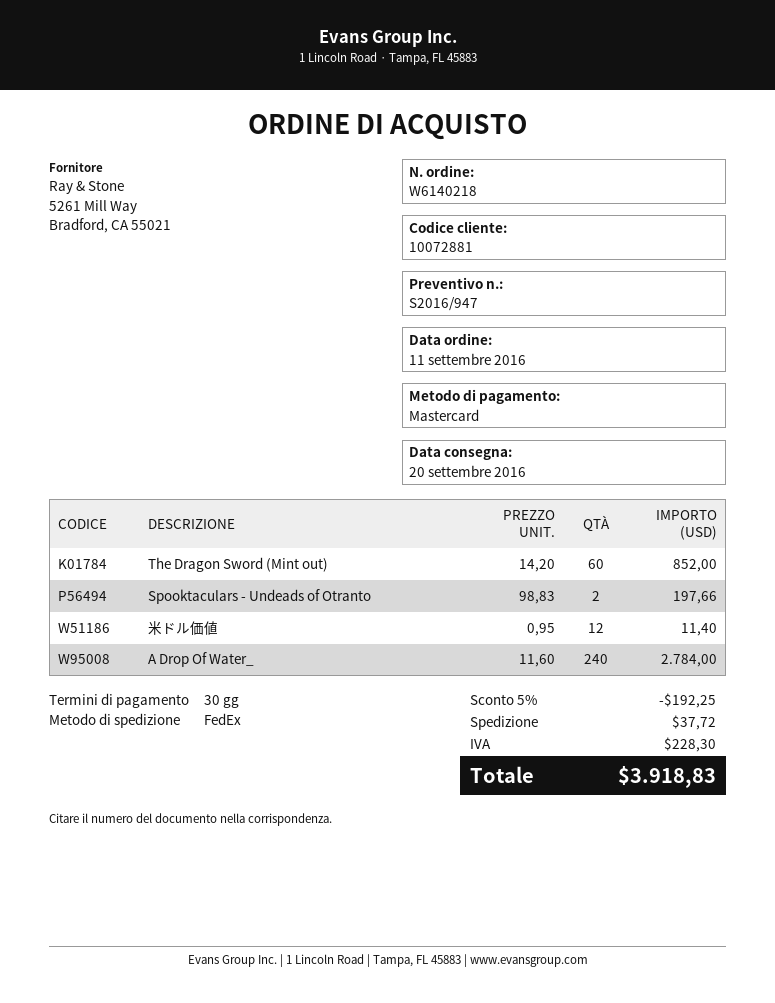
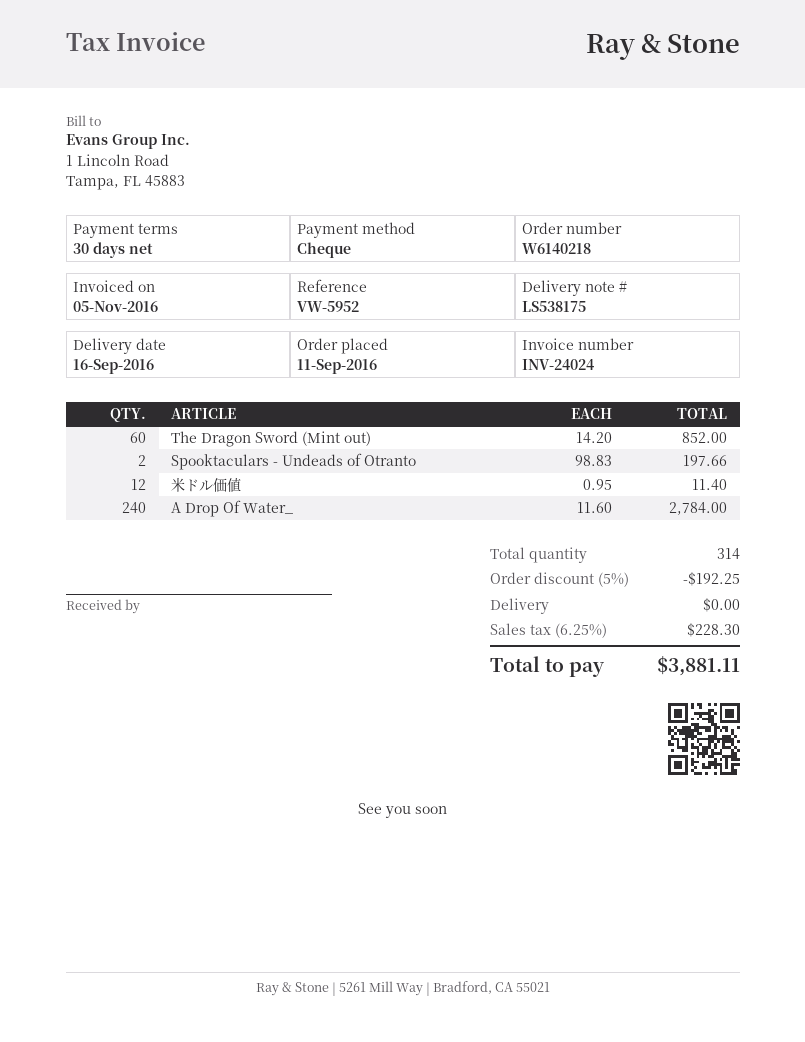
delivery date: 2016-09-20 -> 2016-09-16
payment method: Mastercard -> cheque
shipping: 37.72 -> 0.00
total: 3918.83 -> 3881.11

